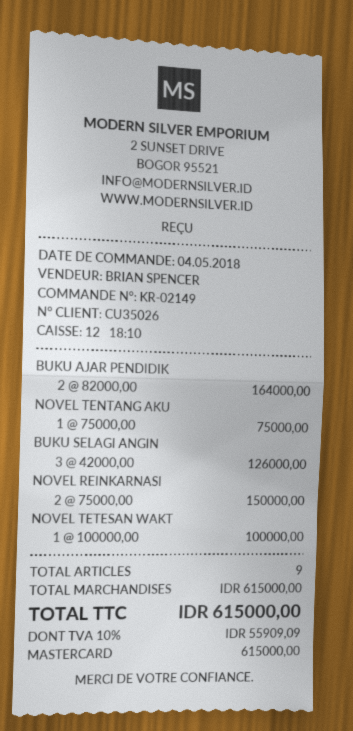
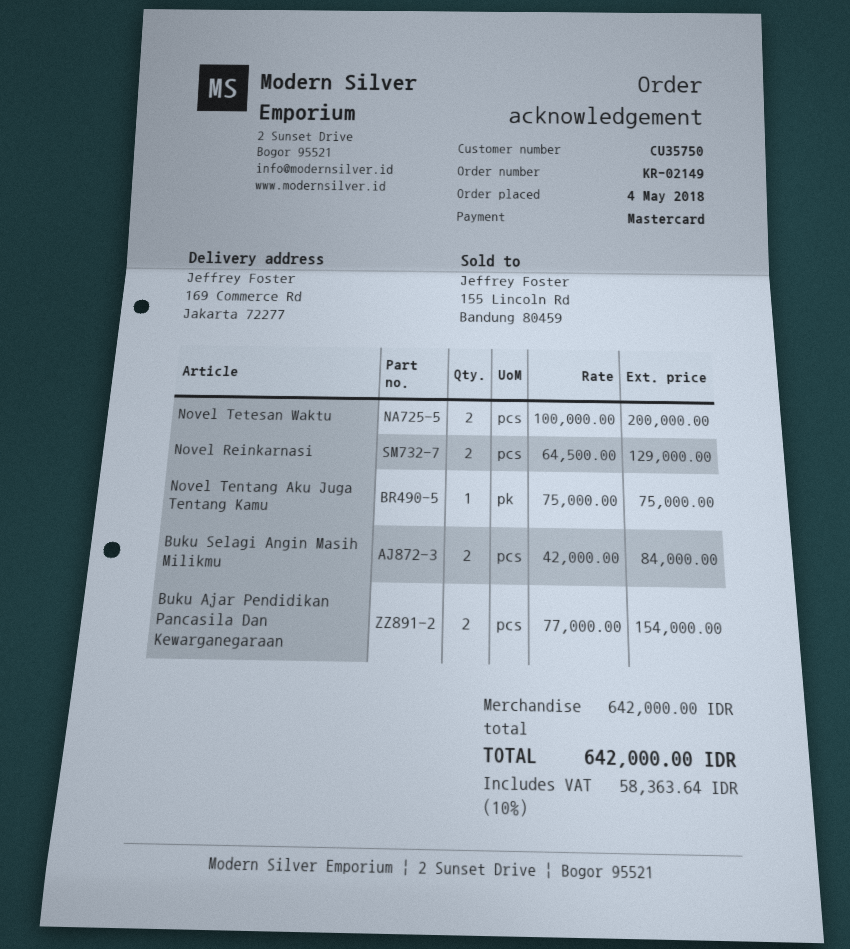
customer number: CU35026 -> CU35750
BUKU AJAR PENDIDIK: 2 x 82000.00 = 164000.00 -> 2 x 77000.00 = 154000.00
BUKU SELAGI ANGIN: 3 x 42000.00 = 126000.00 -> 2 x 42000.00 = 84000.00
NOVEL REINKARNASI: 2 x 75000.00 = 150000.00 -> 2 x 64500.00 = 129000.00
NOVEL TETESAN WAKT: 1 x 100000.00 = 100000.00 -> 2 x 100000.00 = 200000.00
subtotal: 615000.00 -> 642000.00
tax: 10% = 55909.09 -> 10% = 58363.64
total: 615000.00 -> 642000.00

